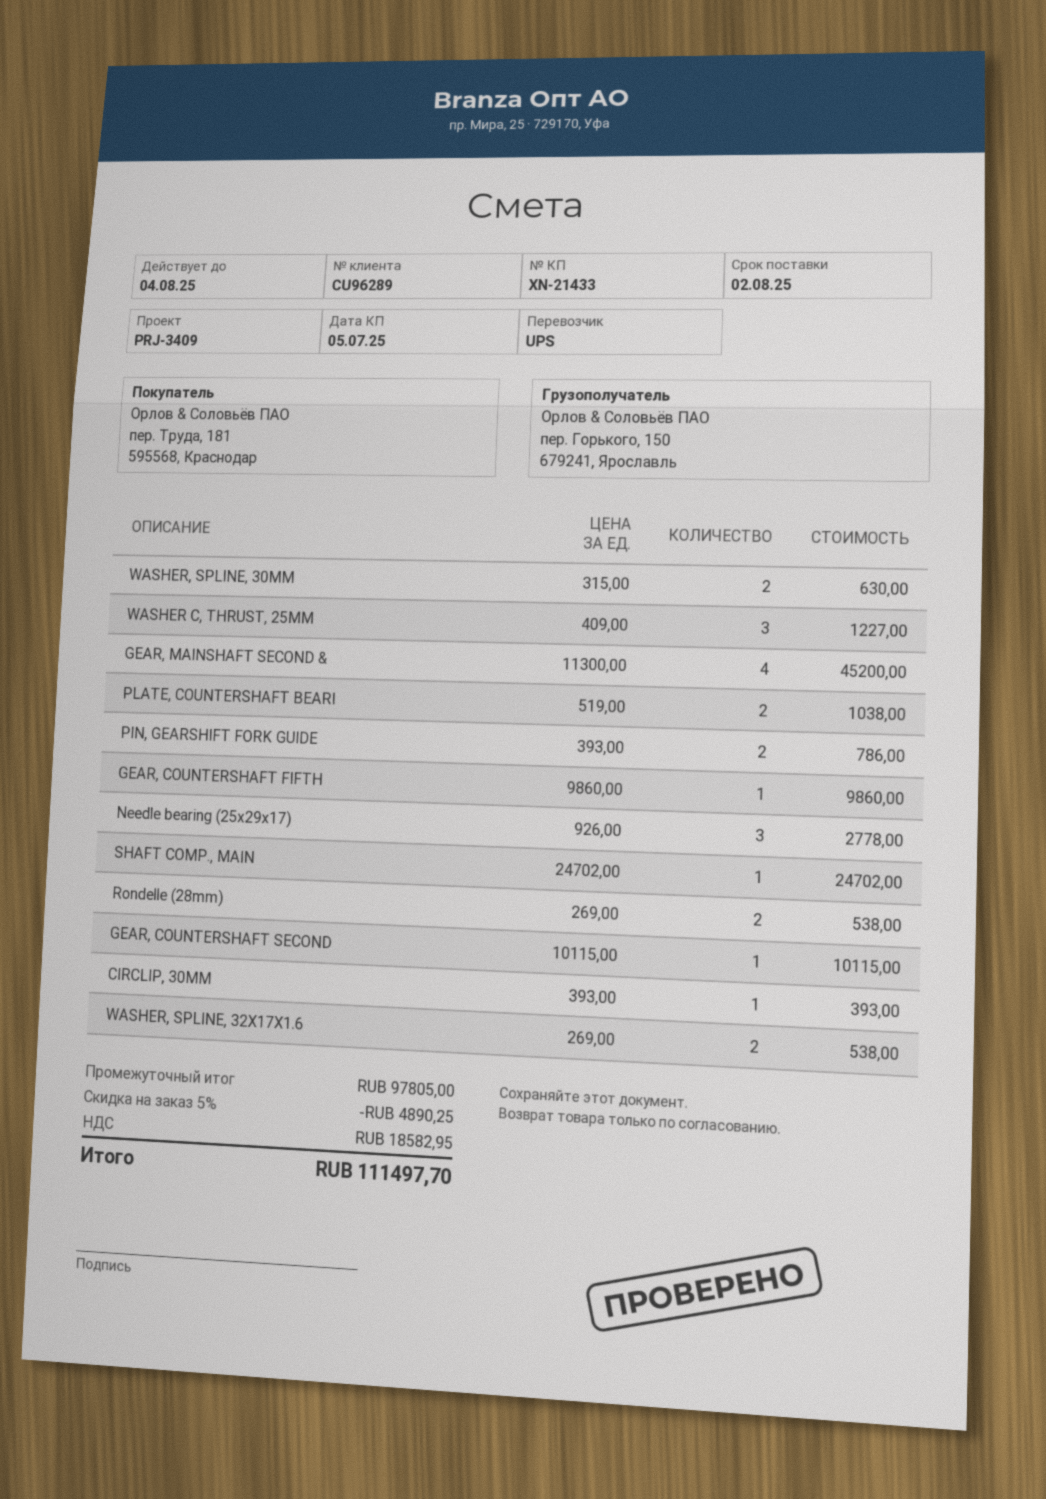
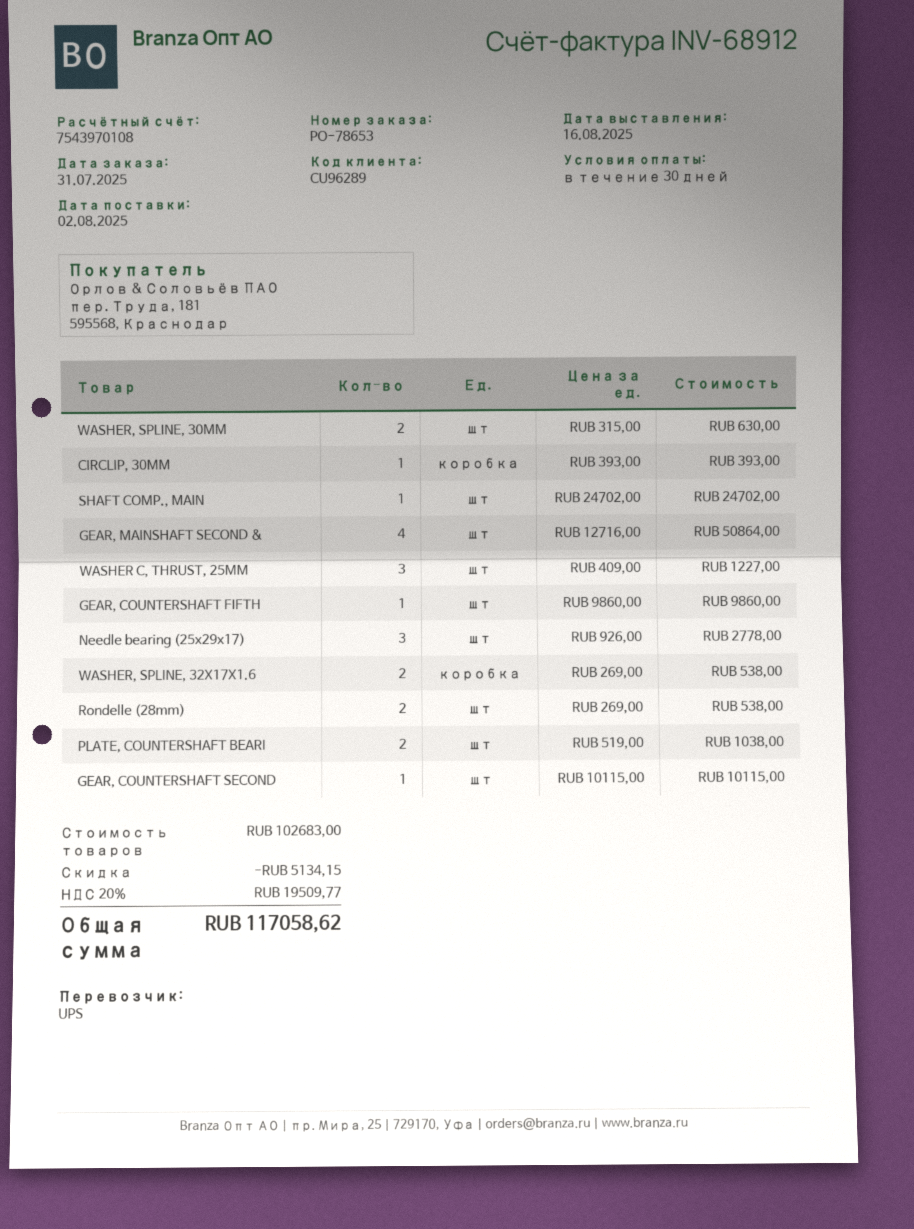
GEAR, MAINSHAFT SECOND &: 4 x 11300.00 = 45200.00 -> 4 x 12716.00 = 50864.00
PIN, GEARSHIFT FORK GUIDE: 2 x 393.00 = 786.00 -> none
subtotal: 97805.00 -> 102683.00
discount: 4890.25 -> 5134.15
tax: 18582.95 -> 19509.77
total: 111497.70 -> 117058.62

